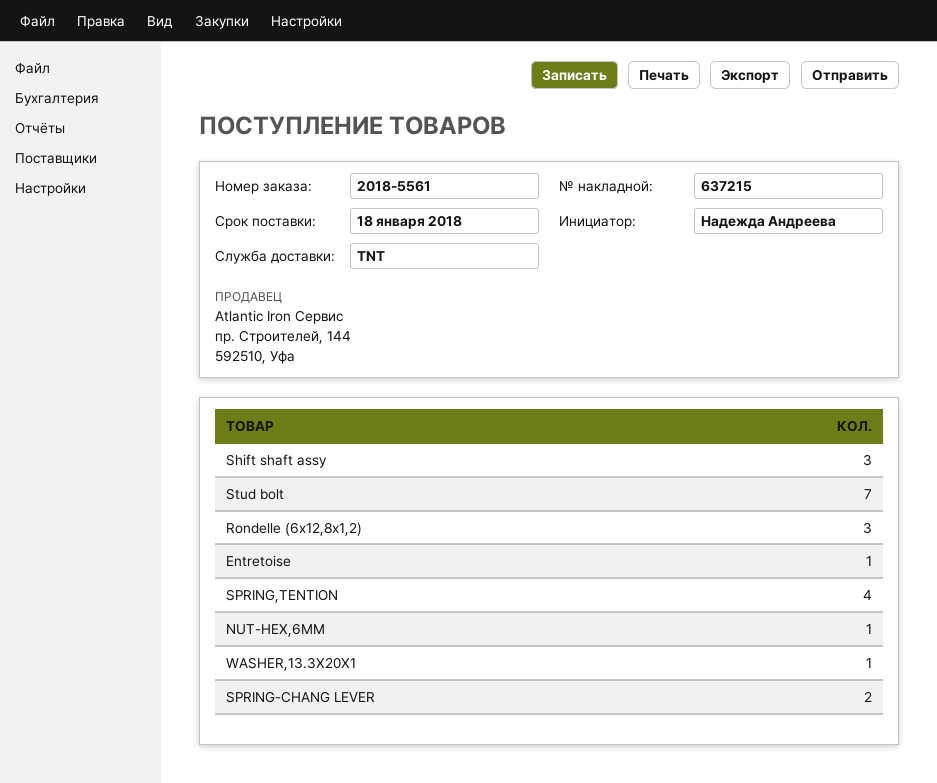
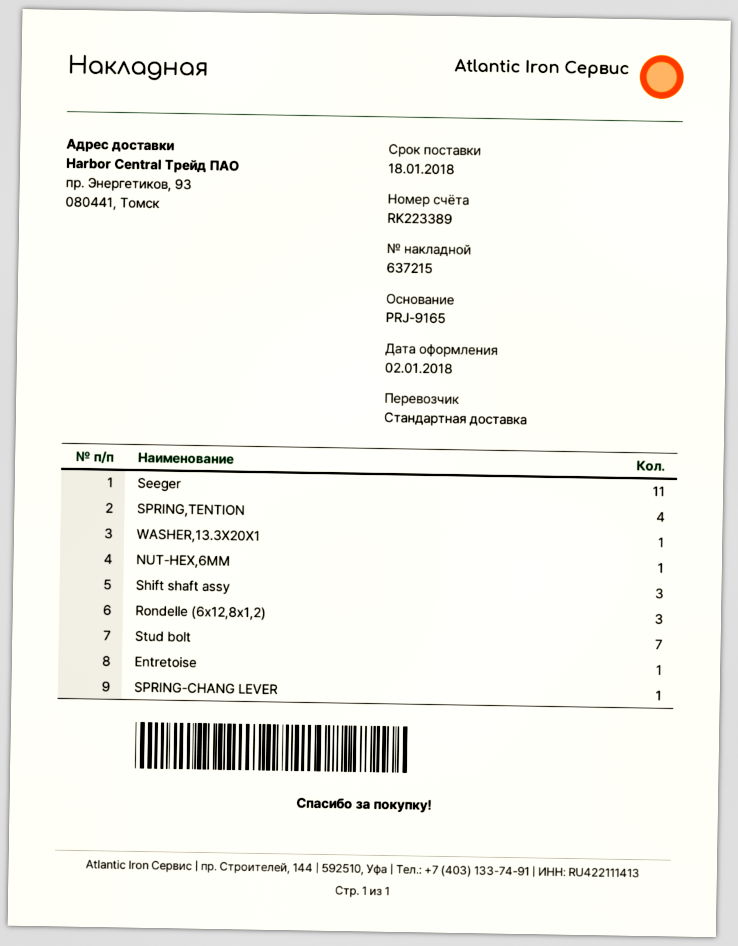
shipping method: TNT -> standard
SPRING-CHANG LEVER: 2 -> 1
Seeger: none -> 11

